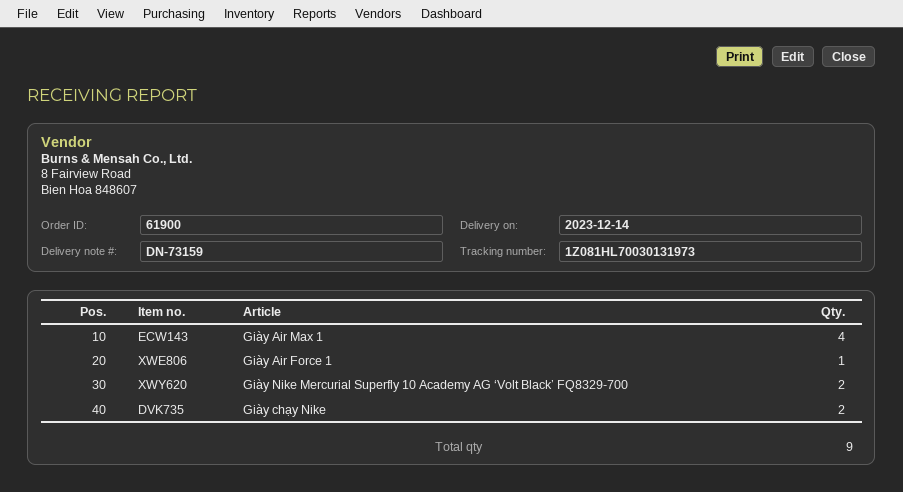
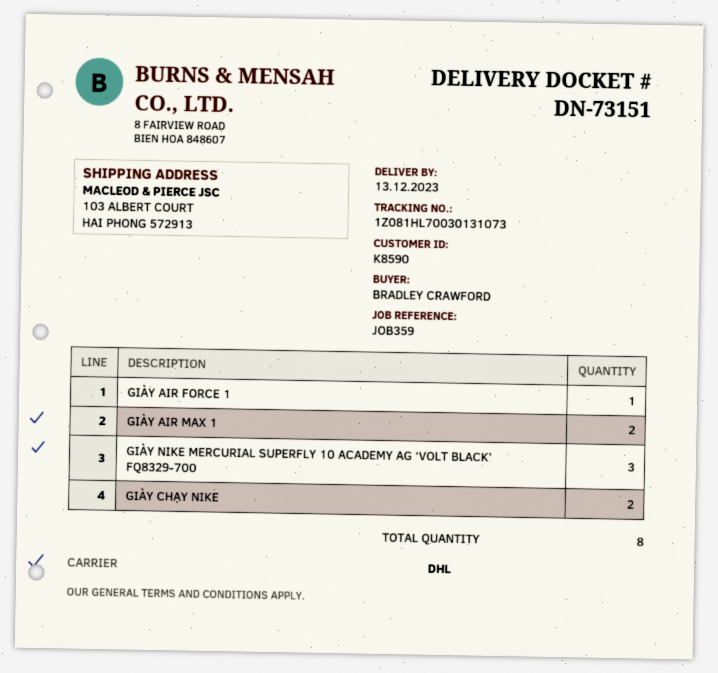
delivery note number: DN-73159 -> DN-73151
delivery date: 2023-12-14 -> 2023-12-13
tracking number: 1Z081HL70030131973 -> 1Z081HL70030131073
Giày Air Max 1: 4 -> 2
Giày Nike Mercurial Superfly 10 Academy AG ‘Volt Black’ FQ8329-700: 2 -> 3
total quantity: 9 -> 8

